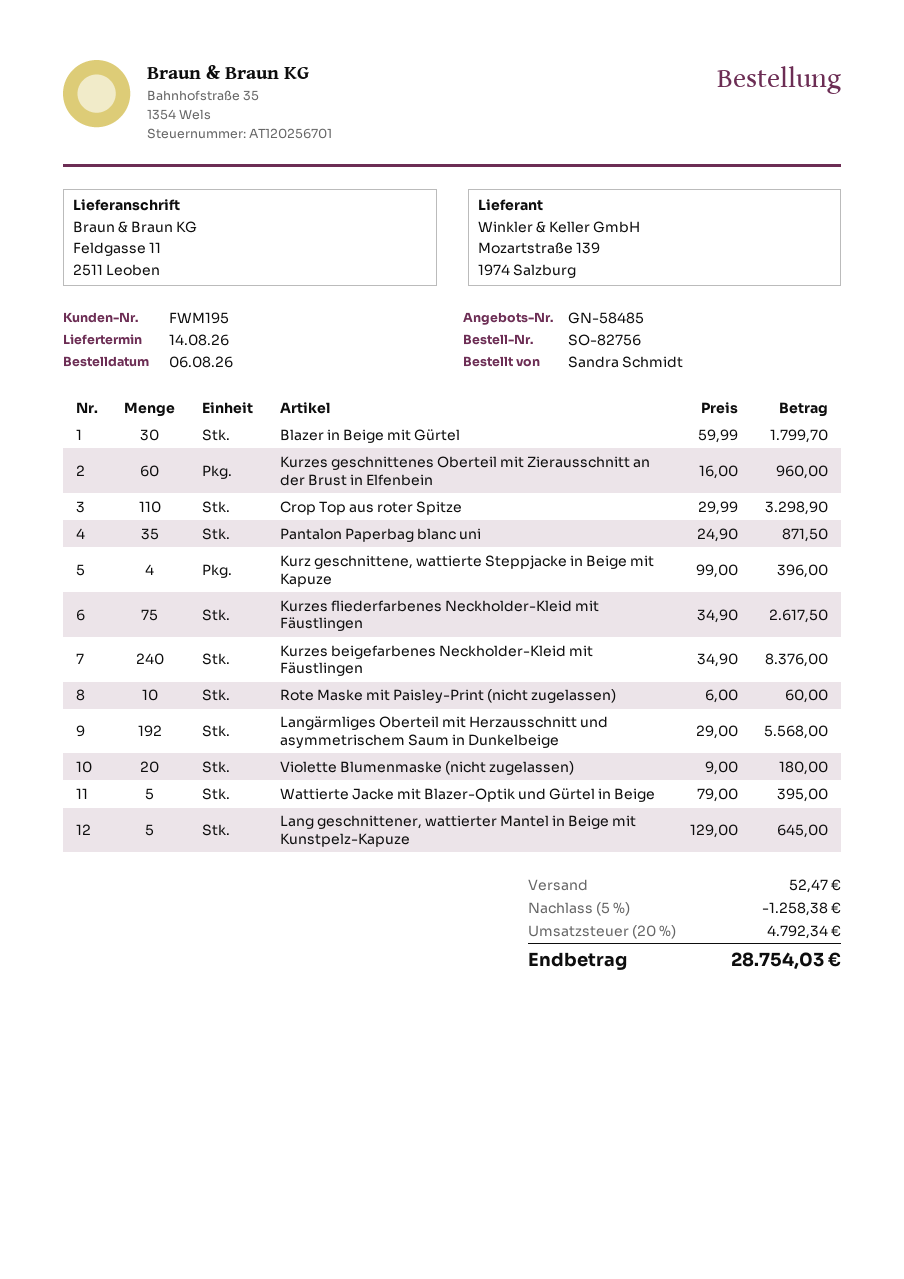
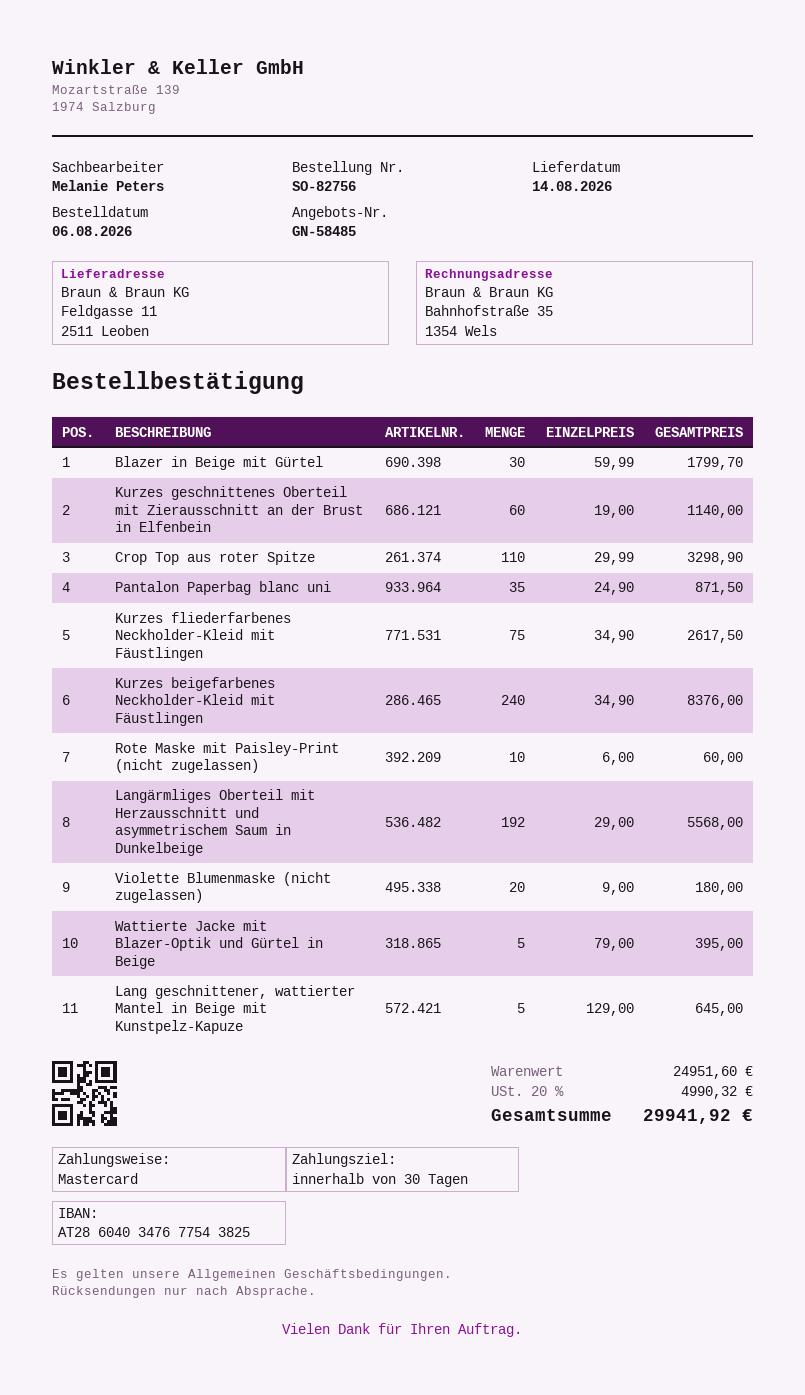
Kurzes geschnittenes Oberteil mit Zierausschnitt an der Brust in Elfenbein: 60 x 16.00 = 960.00 -> 60 x 19.00 = 1140.00
Kurz geschnittene, wattierte Steppjacke in Beige mit Kapuze: 4 x 99.00 = 396.00 -> none
discount: 5% = 1258.38 -> none
shipping: 52.47 -> none
tax: 20% = 4792.34 -> 20% = 4990.32
total: 28754.03 -> 29941.92

